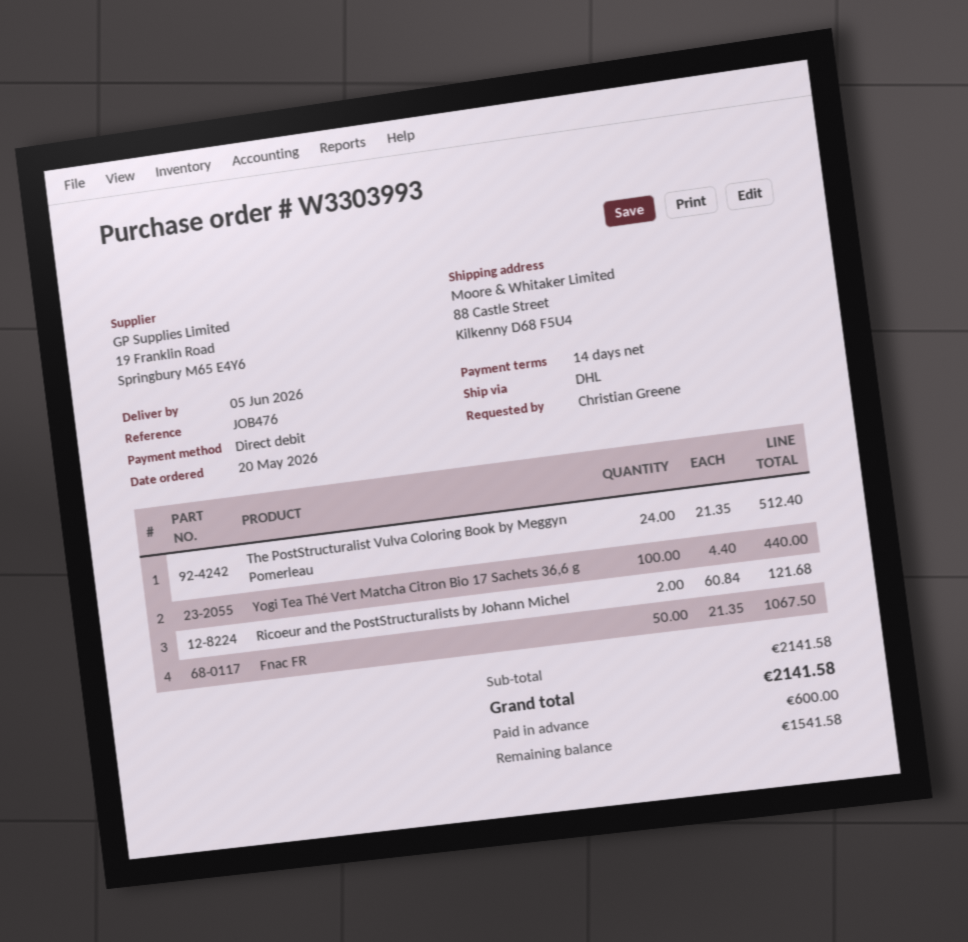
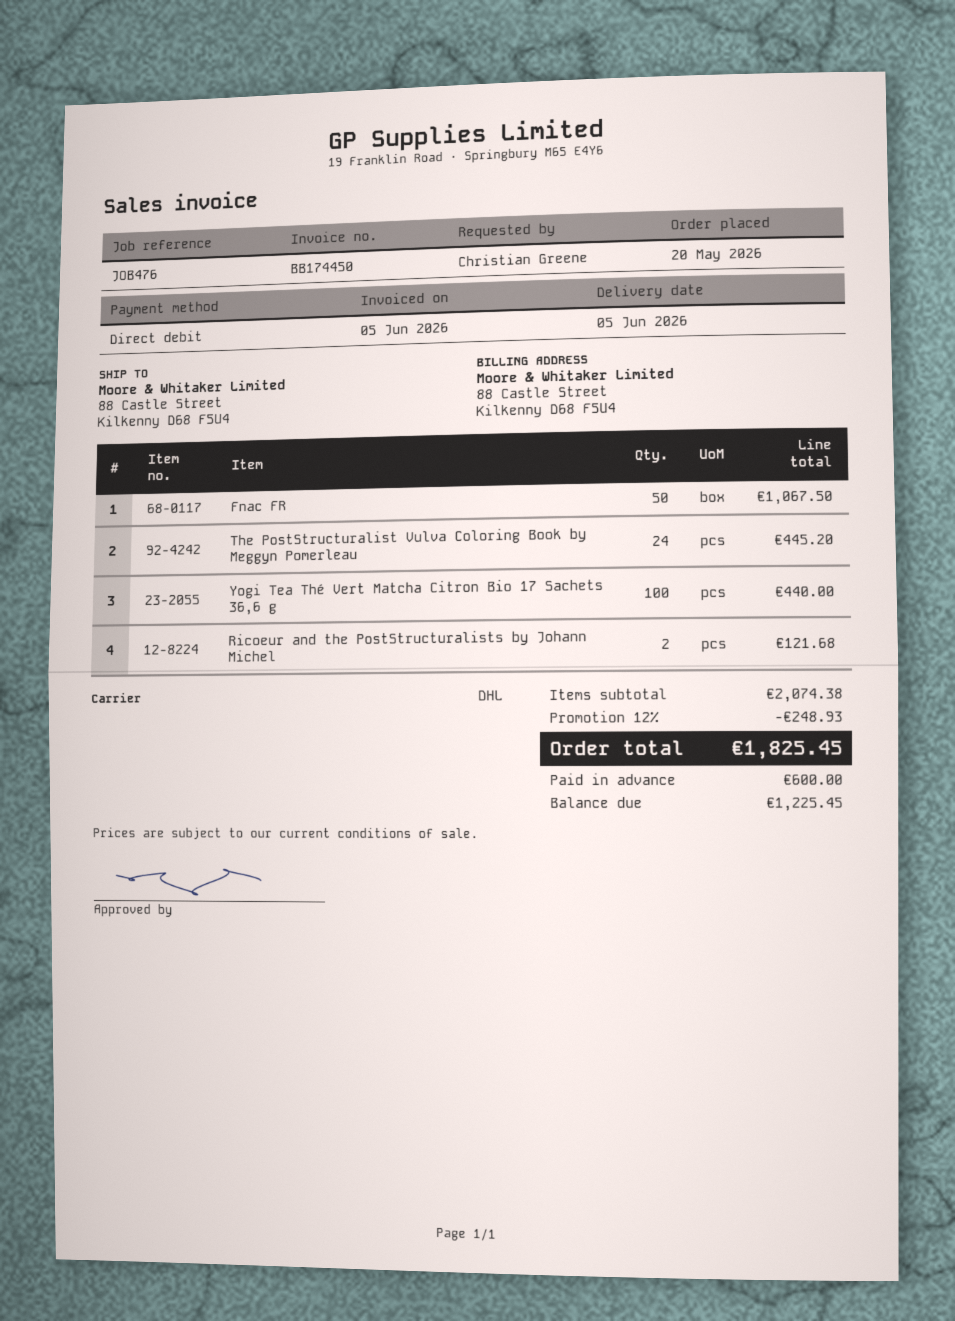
The PostStructuralist Vulva Coloring Book by Meggyn Pomerleau: 24 for 512.40 -> 24 for 445.20
subtotal: 2141.58 -> 2074.38
discount: none -> 12% = 248.93
total: 2141.58 -> 1825.45
balance: 1541.58 -> 1225.45

